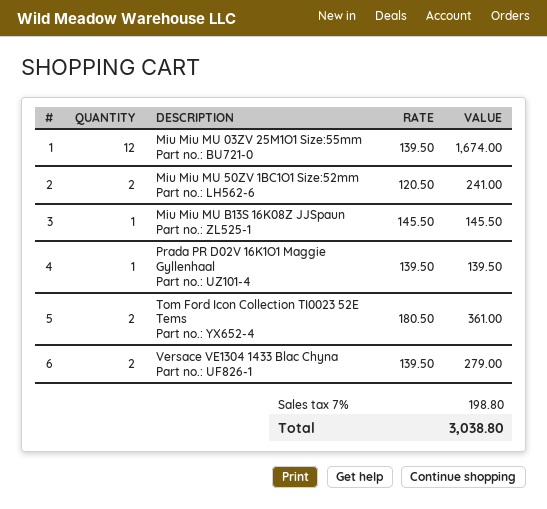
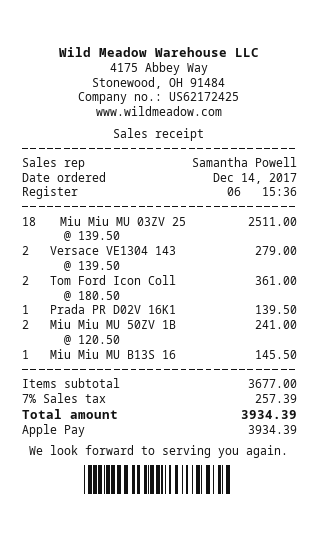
Miu Miu MU 03ZV 25M1O1 Size:55mm: 12 x 139.50 = 1674.00 -> 18 x 139.50 = 2511.00
tax: 7% = 198.80 -> 7% = 257.39
total: 3038.80 -> 3934.39

